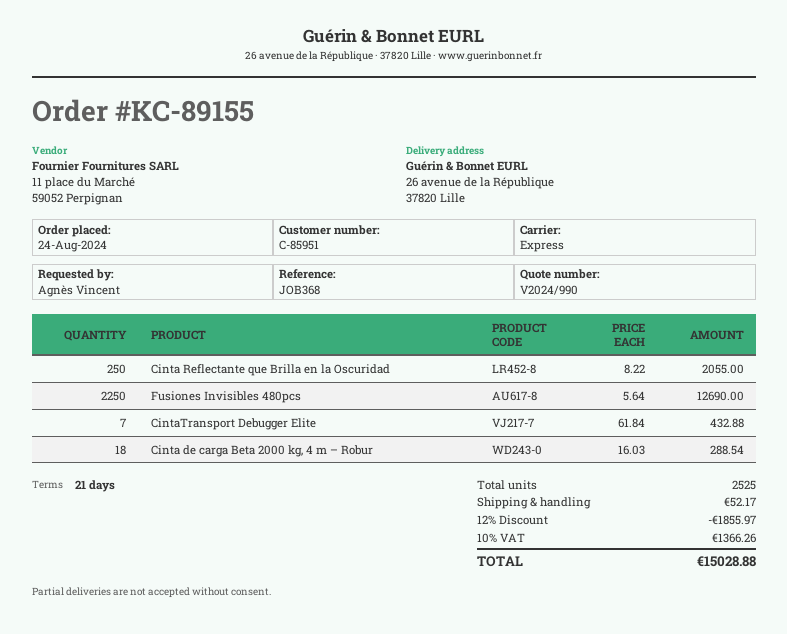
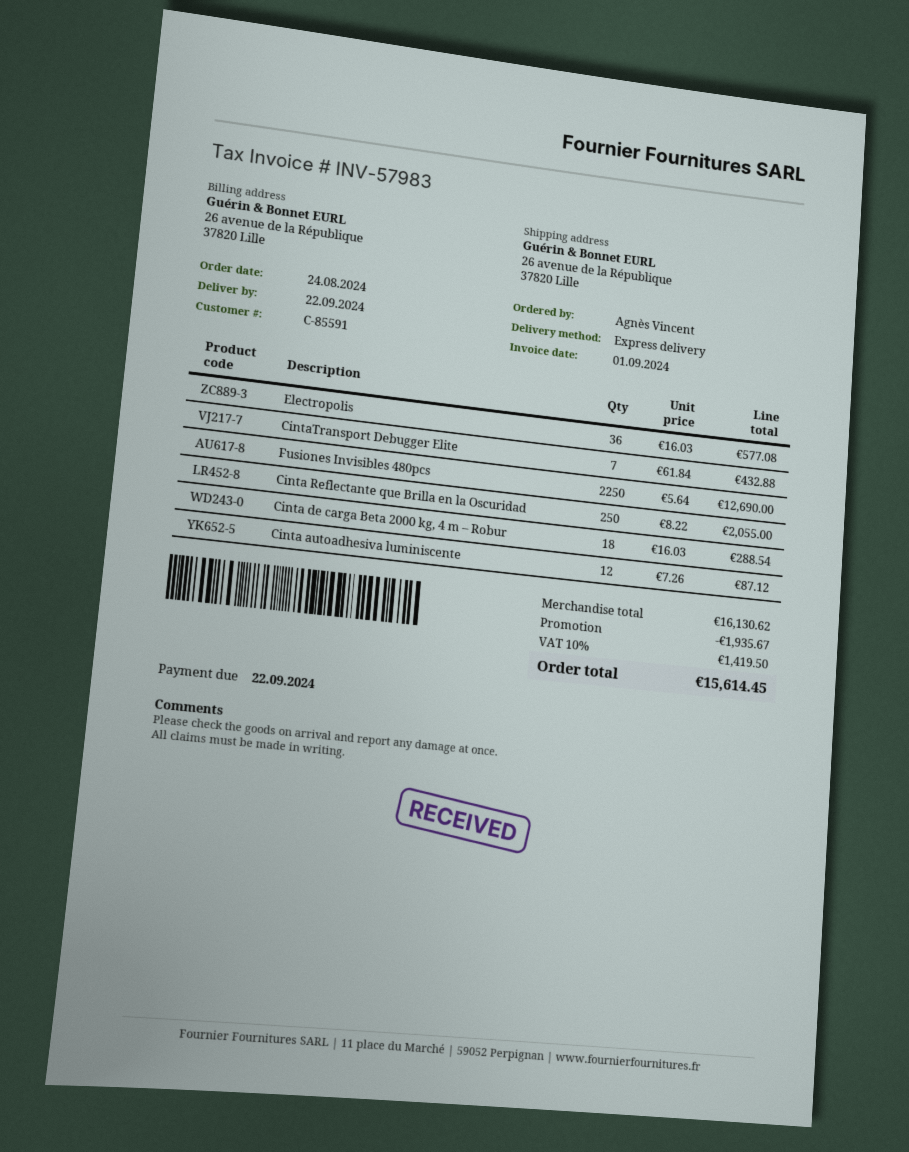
customer number: C-85951 -> C-85591
Electropolis: none -> 36 x 16.03 = 577.08
Cinta autoadhesiva luminiscente: none -> 12 x 7.26 = 87.12
discount: 1855.97 -> 1935.67
shipping: 52.17 -> none
tax: 10% = 1366.26 -> 10% = 1419.50
total: 15028.88 -> 15614.45

